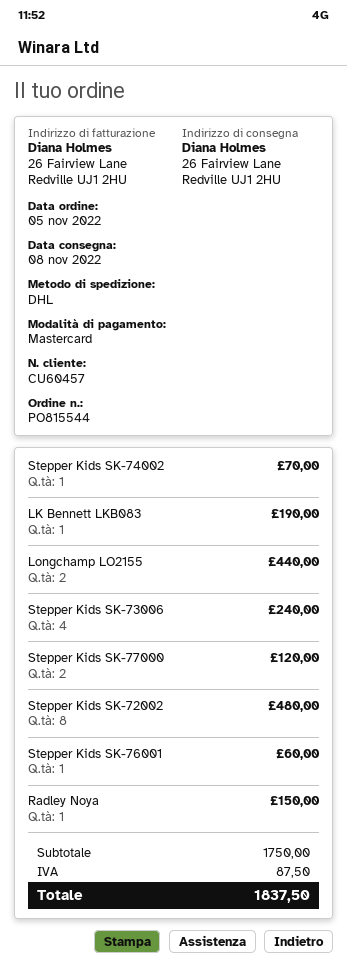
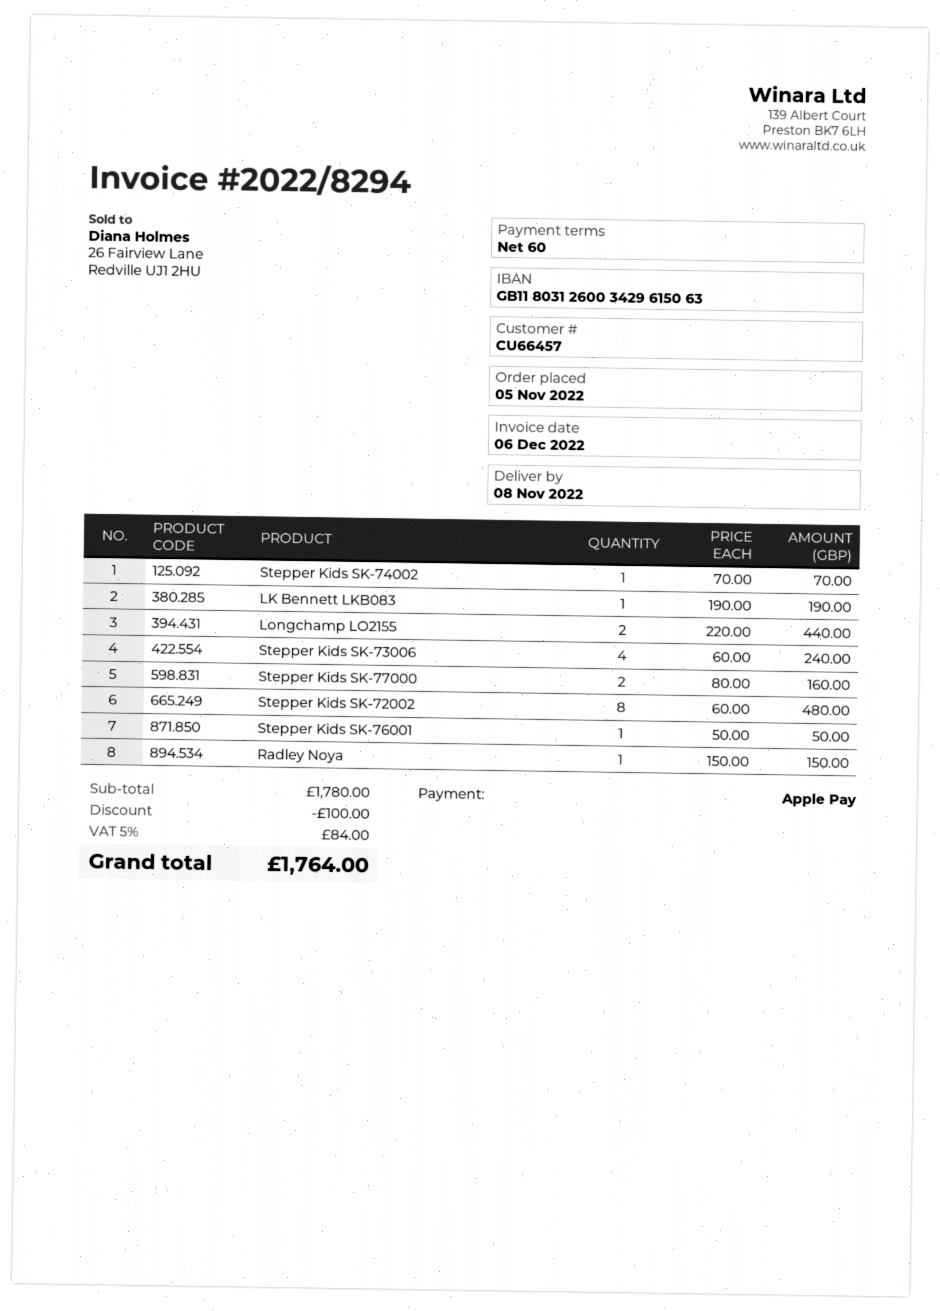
customer number: CU60457 -> CU66457
payment method: Mastercard -> Apple Pay
Stepper Kids SK-77000: 2 for 120.00 -> 2 for 160.00
Stepper Kids SK-76001: 1 for 60.00 -> 1 for 50.00
subtotal: 1750.00 -> 1780.00
discount: none -> 100.00
tax: 87.50 -> 84.00
total: 1837.50 -> 1764.00

